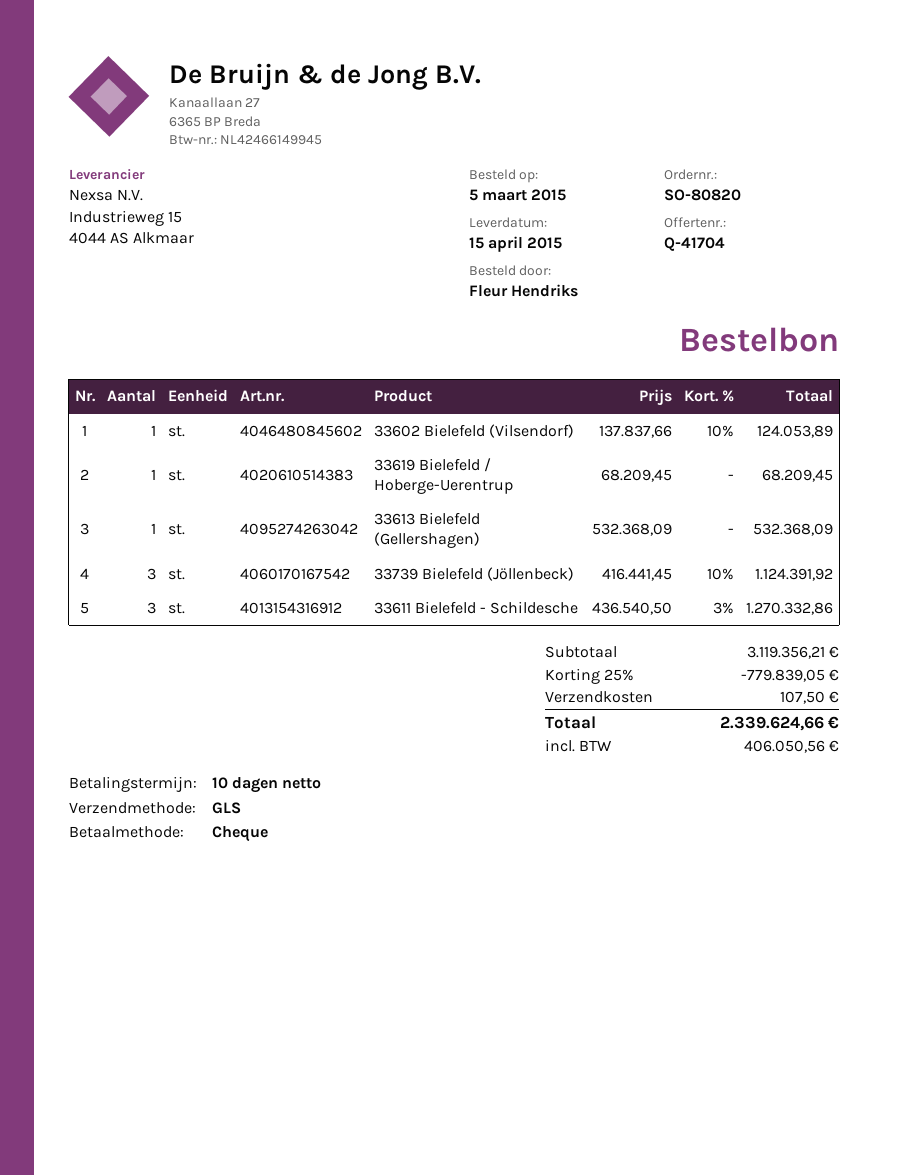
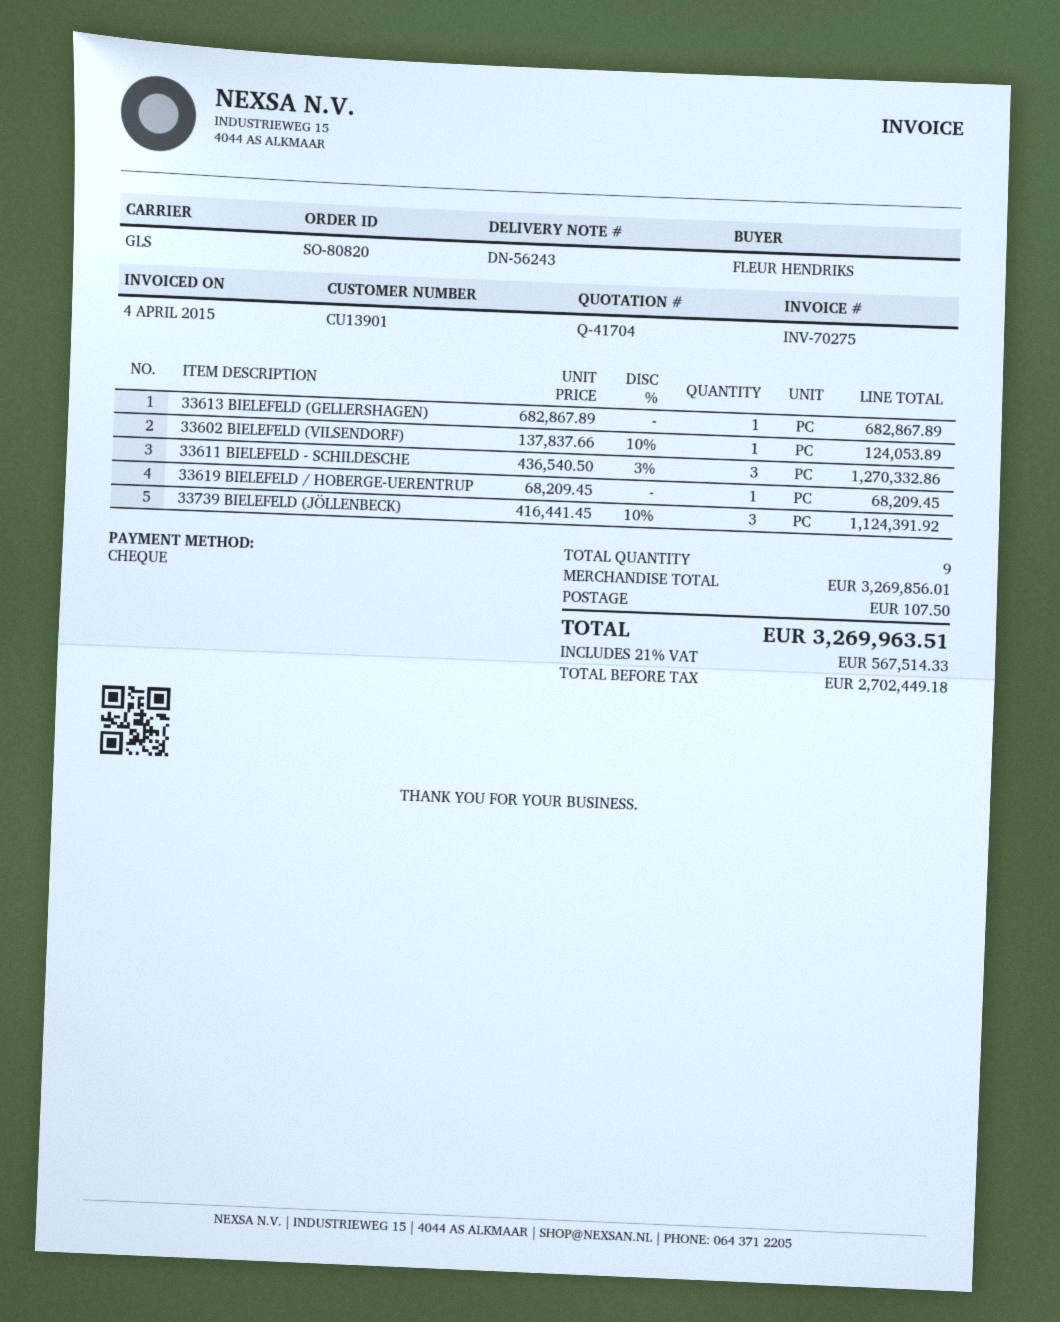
33613 Bielefeld (Gellershagen): 1 x 532368.09 = 532368.09 -> 1 x 682867.89 = 682867.89
subtotal: 3119356.21 -> 3269856.01
discount: 25% = 779839.05 -> none
tax: 406050.56 -> 567514.33
total: 2339624.66 -> 3269963.51

